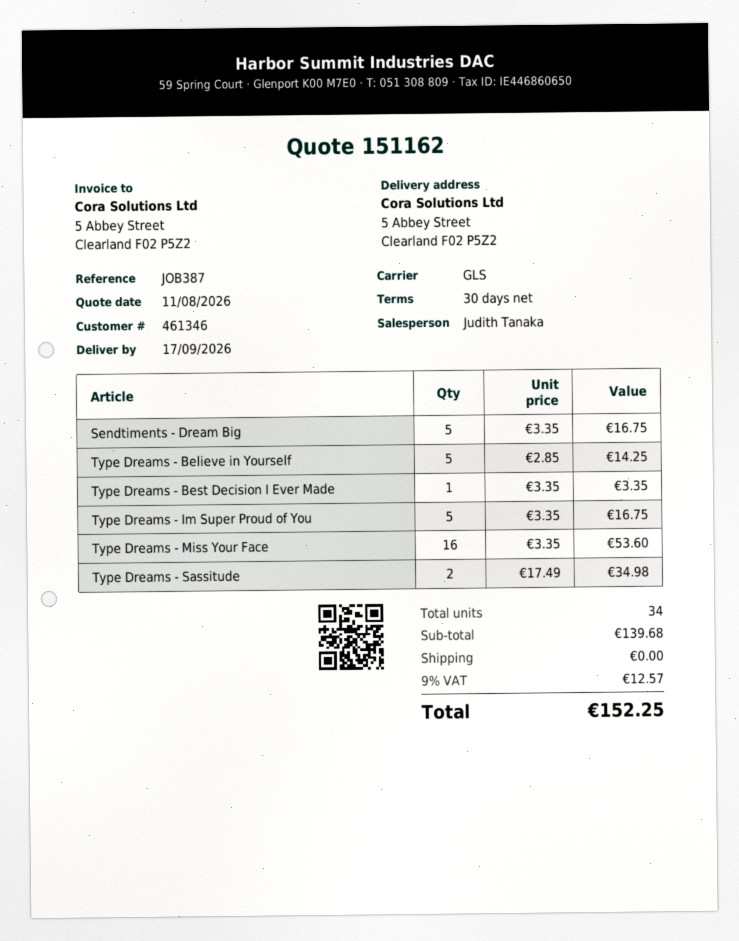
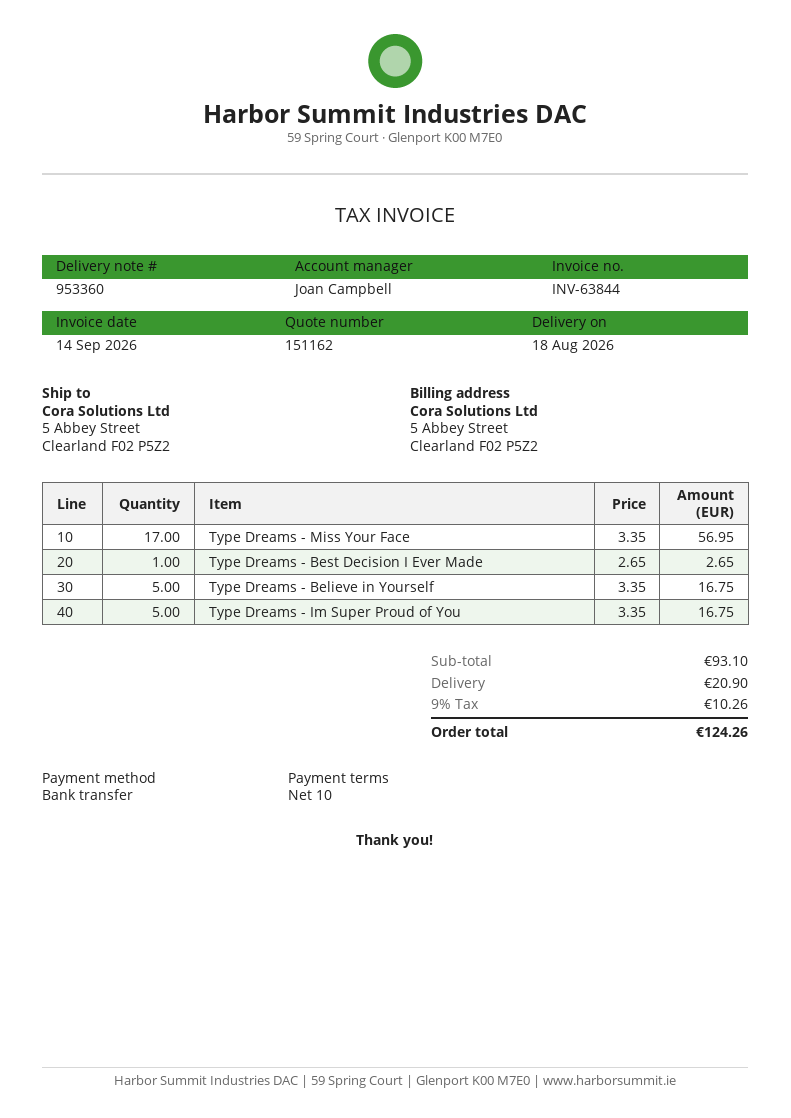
delivery date: 2026-09-17 -> 2026-08-18
payment terms: 30 days -> 10 days
sales rep: Judith Tanaka -> Joan Campbell
Sendtiments - Dream Big: 5 x 3.35 = 16.75 -> none
Type Dreams - Believe in Yourself: 5 x 2.85 = 14.25 -> 5 x 3.35 = 16.75
Type Dreams - Best Decision I Ever Made: 1 x 3.35 = 3.35 -> 1 x 2.65 = 2.65
Type Dreams - Miss Your Face: 16 x 3.35 = 53.60 -> 17 x 3.35 = 56.95
Type Dreams - Sassitude: 2 x 17.49 = 34.98 -> none
subtotal: 139.68 -> 93.10
shipping: 0.00 -> 20.90
tax: 9% = 12.57 -> 9% = 10.26
total: 152.25 -> 124.26

